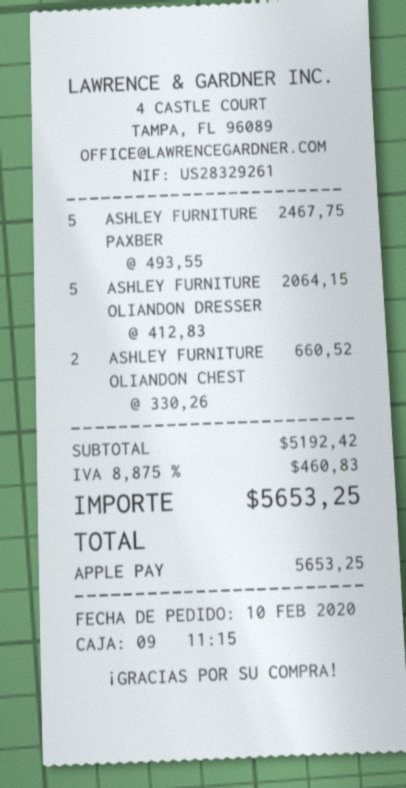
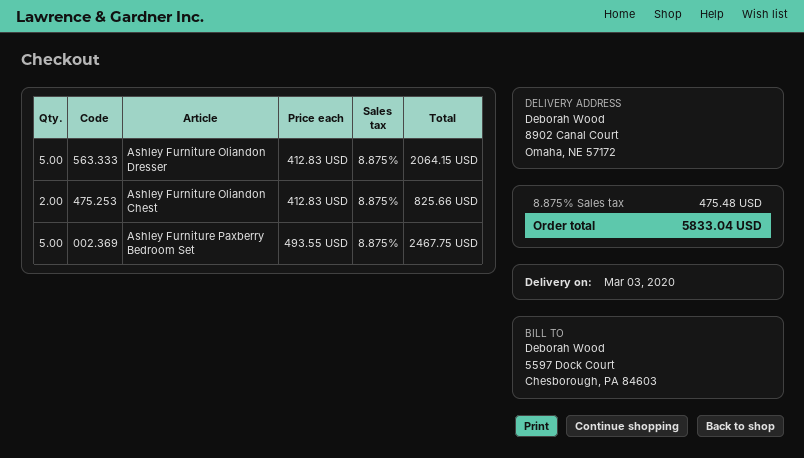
ASHLEY FURNITURE OLIANDON CHEST: 2 x 330.26 = 660.52 -> 2 x 412.83 = 825.66
tax: 8.875% = 460.83 -> 8.875% = 475.48
total: 5653.25 -> 5833.04

